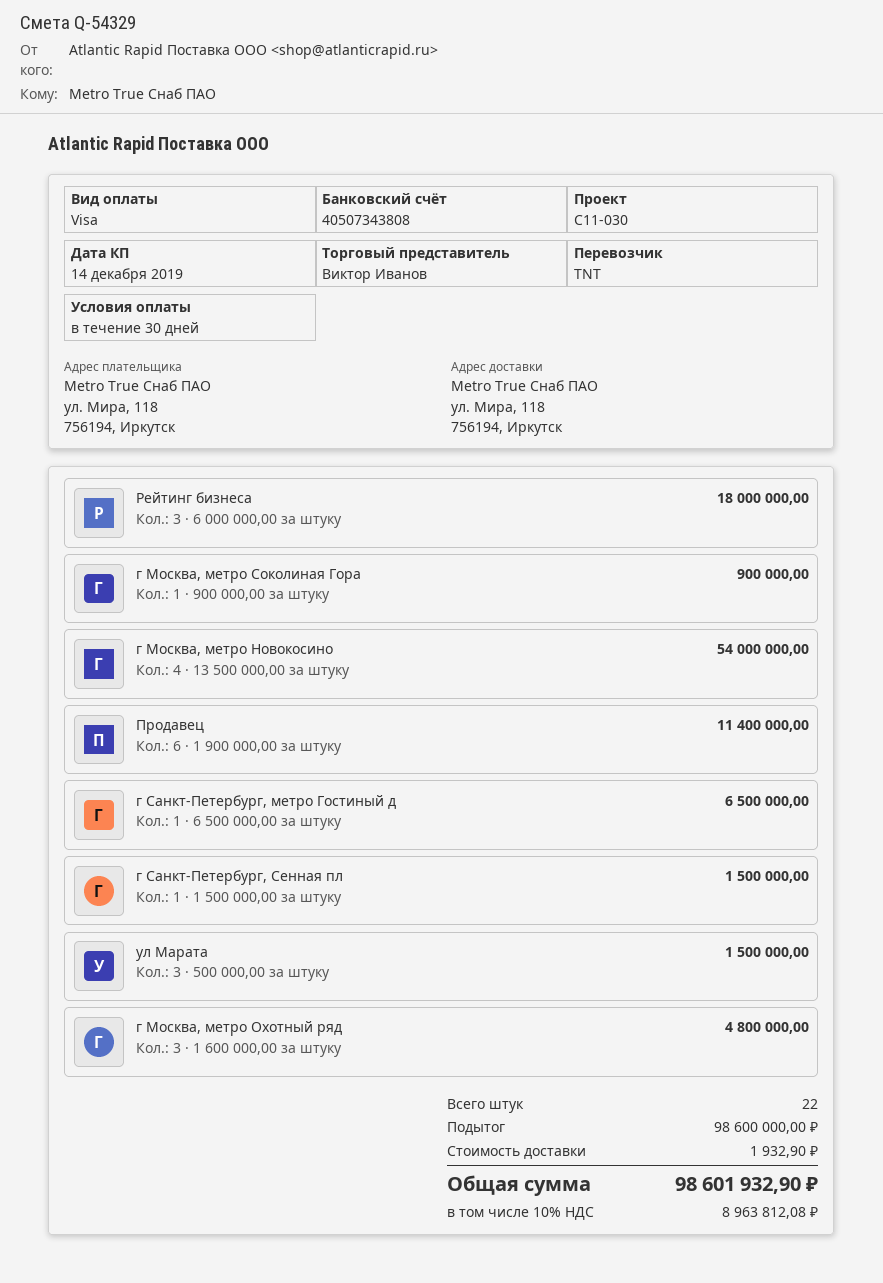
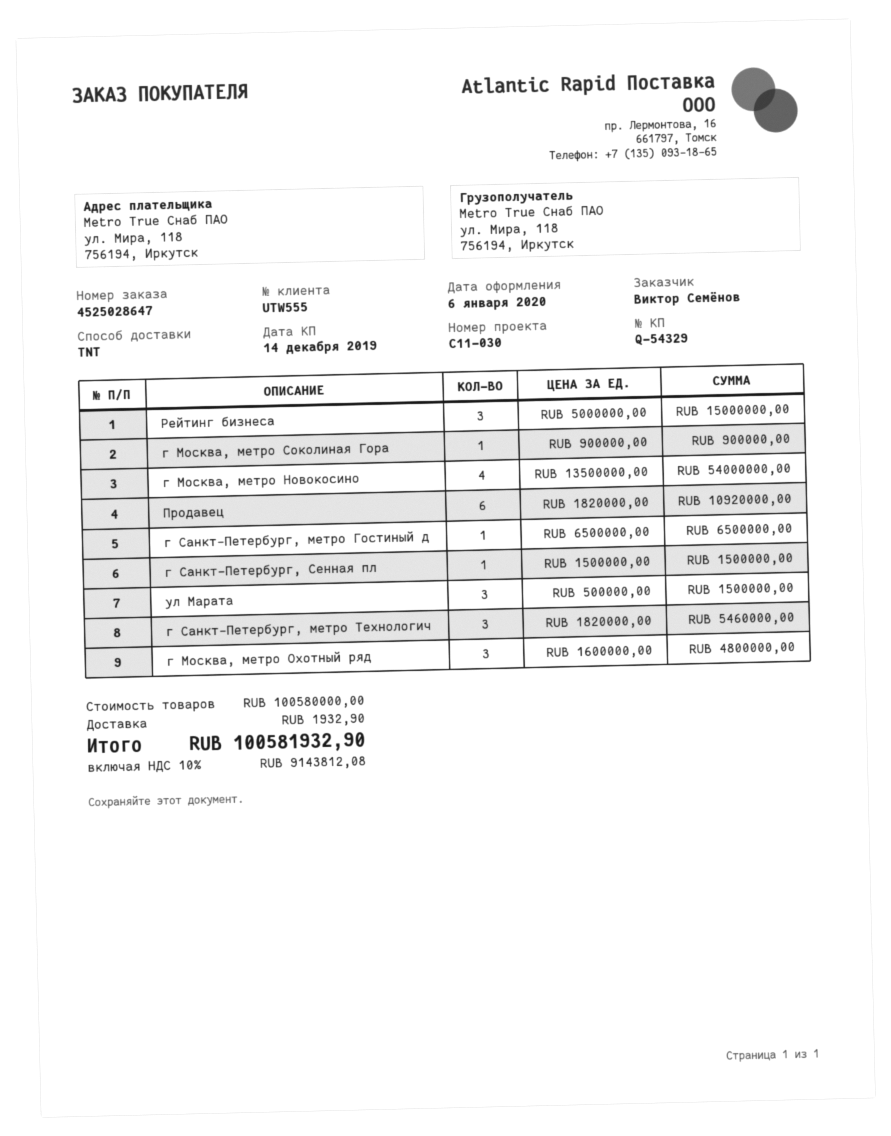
Рейтинг бизнеса: 3 x 6000000.00 = 18000000.00 -> 3 x 5000000.00 = 15000000.00
Продавец: 6 x 1900000.00 = 11400000.00 -> 6 x 1820000.00 = 10920000.00
г Санкт-Петербург, метро Технологич: none -> 3 x 1820000.00 = 5460000.00
subtotal: 98600000.00 -> 100580000.00
tax: 10% = 8963812.08 -> 10% = 9143812.08
total: 98601932.90 -> 100581932.90

